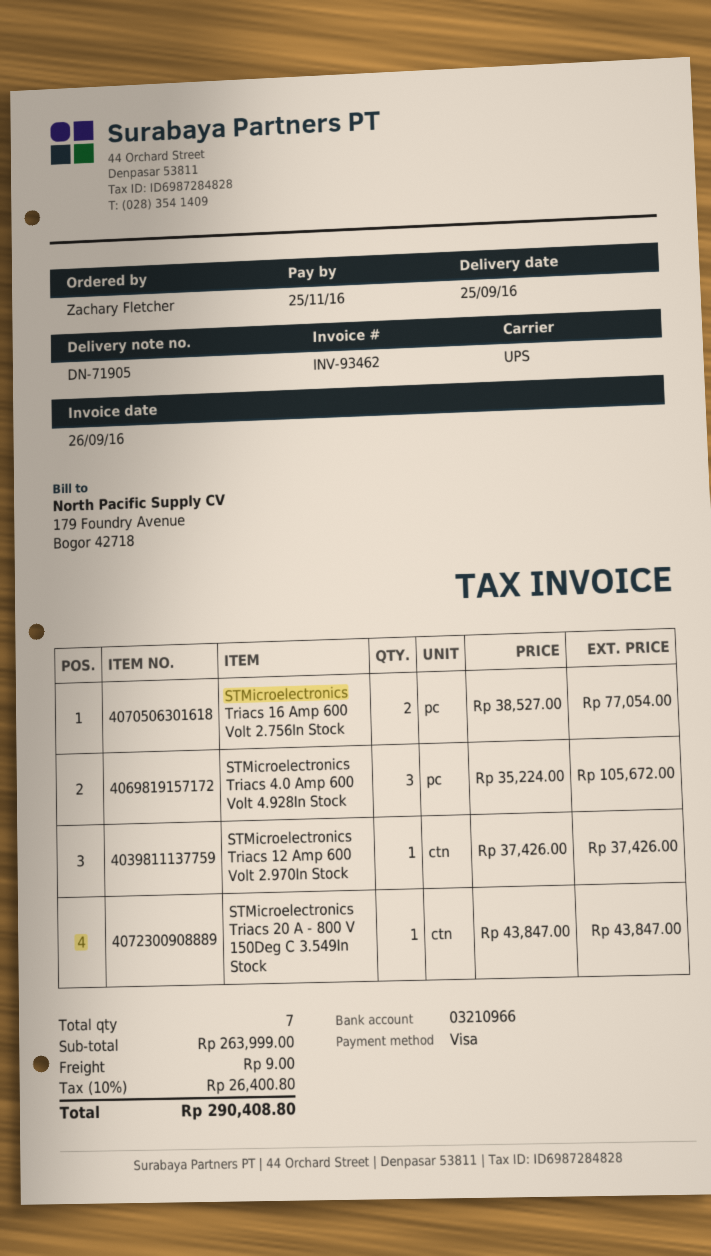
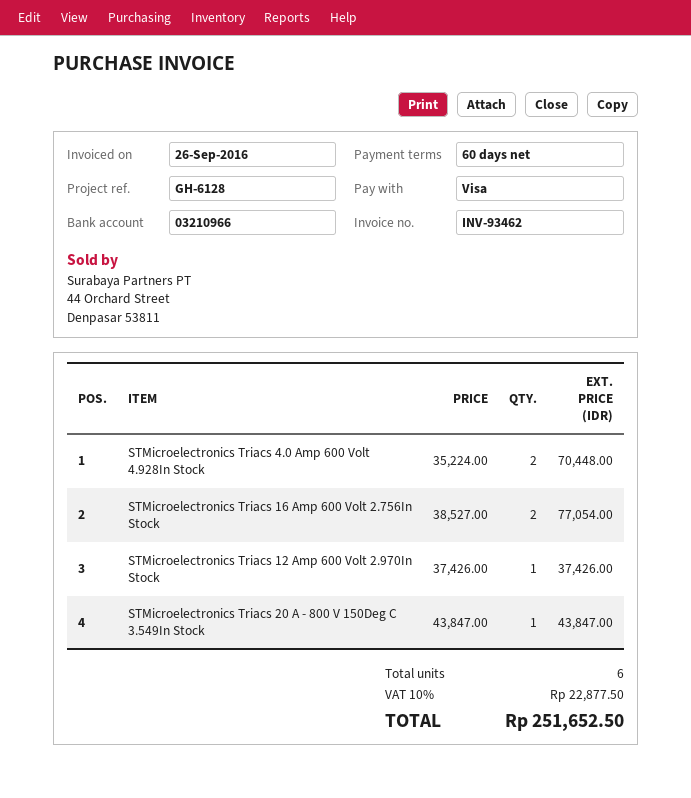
STMicroelectronics Triacs 4.0 Amp 600 Volt 4.928In Stock: 3 x 35224.00 = 105672.00 -> 2 x 35224.00 = 70448.00
total quantity: 7 -> 6
shipping: 9.00 -> none
tax: 10% = 26400.80 -> 10% = 22877.50
total: 290408.80 -> 251652.50

